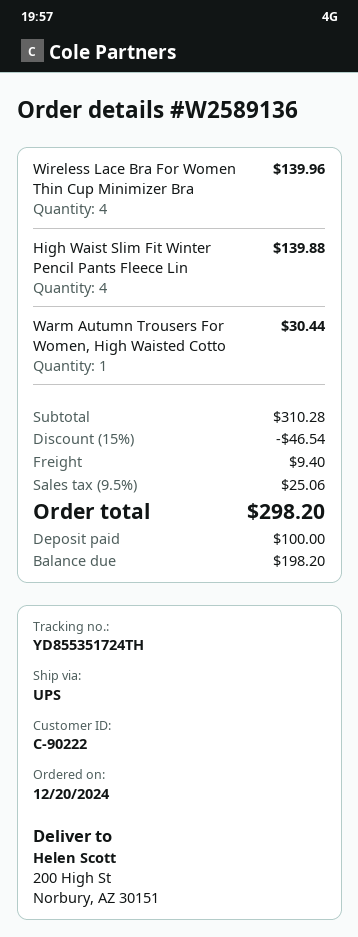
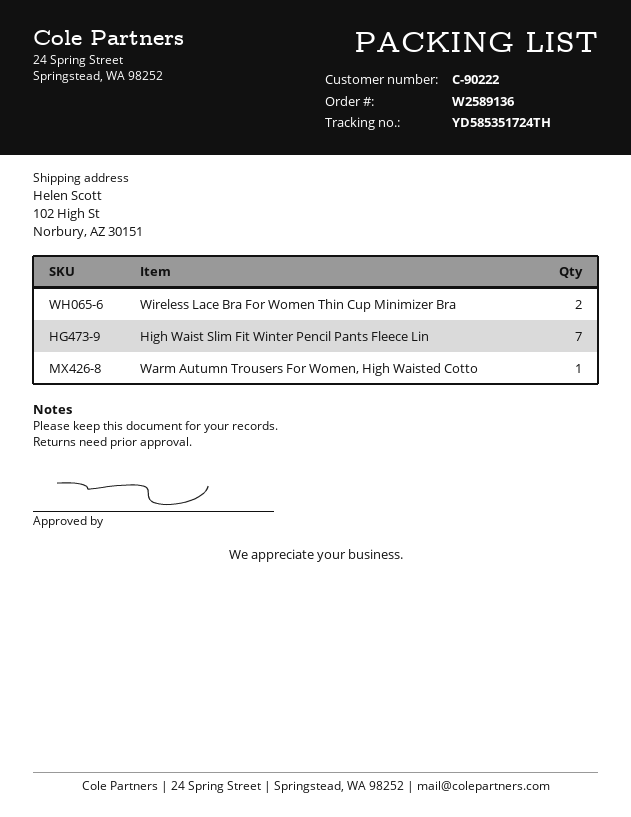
tracking number: YD855351724TH -> YD585351724TH
ship to: 200 High St, Norbury, AZ 30151 -> 102 High St, Norbury, AZ 30151
Wireless Lace Bra For Women Thin Cup Minimizer Bra: 4 -> 2
High Waist Slim Fit Winter Pencil Pants Fleece Lin: 4 -> 7

